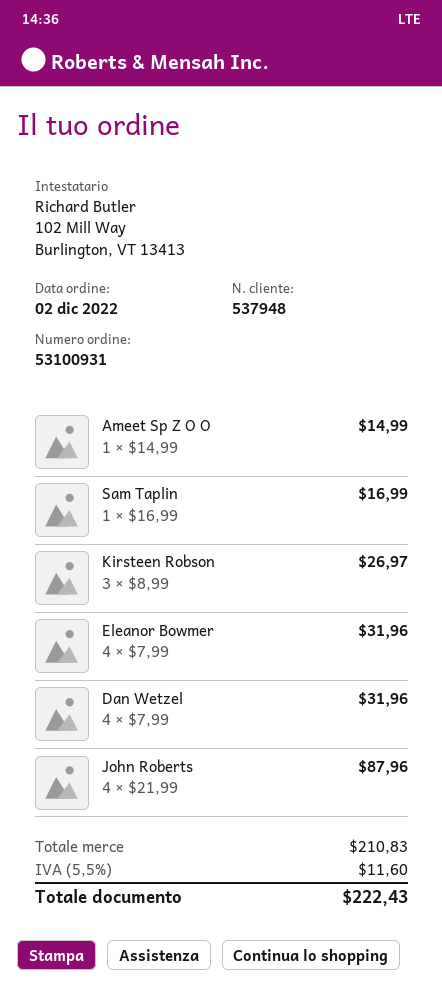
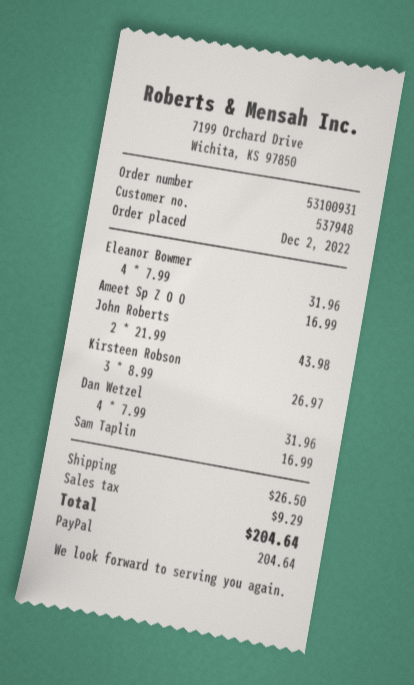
Ameet Sp Z O O: 1 x 14.99 = 14.99 -> 1 x 16.99 = 16.99
John Roberts: 4 x 21.99 = 87.96 -> 2 x 21.99 = 43.98
shipping: none -> 26.50
tax: 11.60 -> 9.29
total: 222.43 -> 204.64

